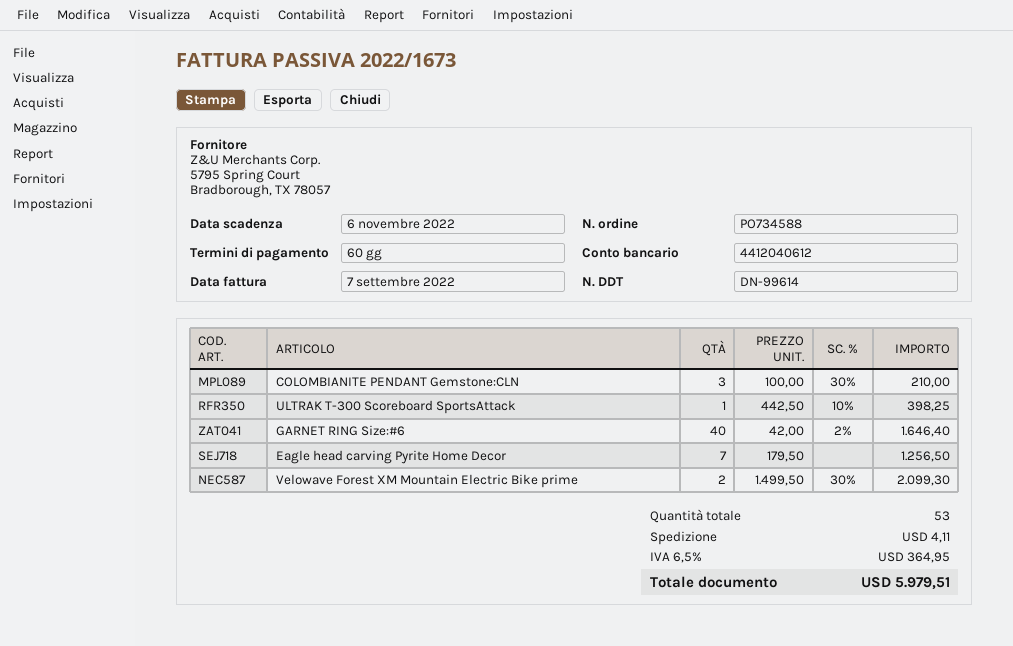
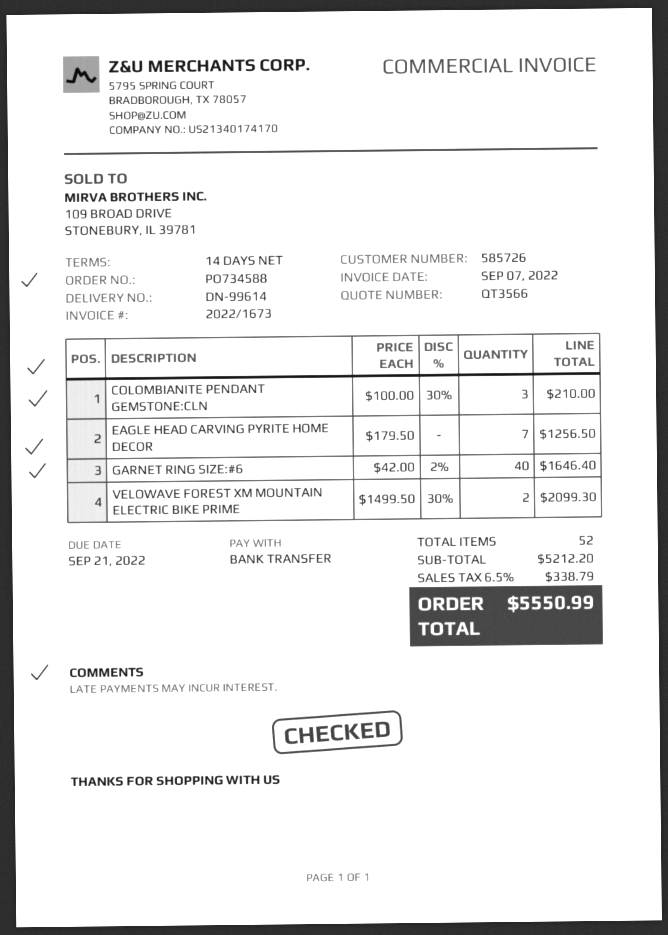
payment terms: 60 days -> 14 days
due date: 2022-11-06 -> 2022-09-21
ULTRAK T-300 Scoreboard SportsAttack: 1 x 442.50 - 10% = 398.25 -> none
total quantity: 53 -> 52
shipping: 4.11 -> none
tax: 6.5% = 364.95 -> 6.5% = 338.79
total: 5979.51 -> 5550.99

